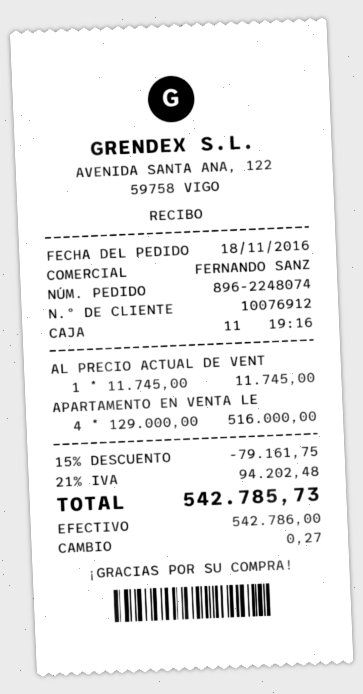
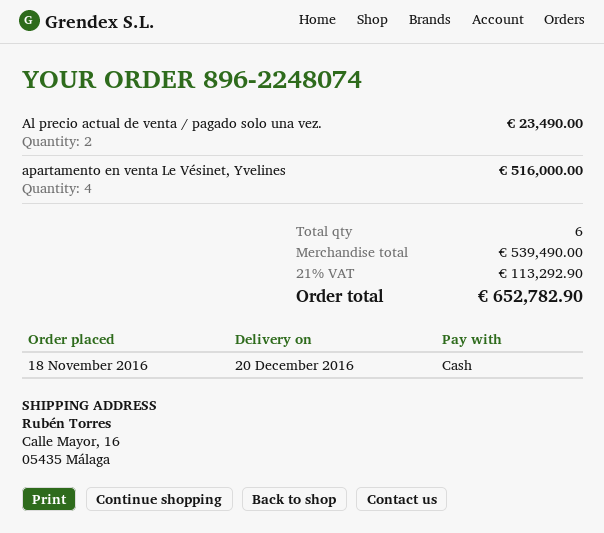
AL PRECIO ACTUAL DE VENT: 1 for 11745.00 -> 2 for 23490.00
discount: 15% = 79161.75 -> none
tax: 21% = 94202.48 -> 21% = 113292.90
total: 542785.73 -> 652782.90

